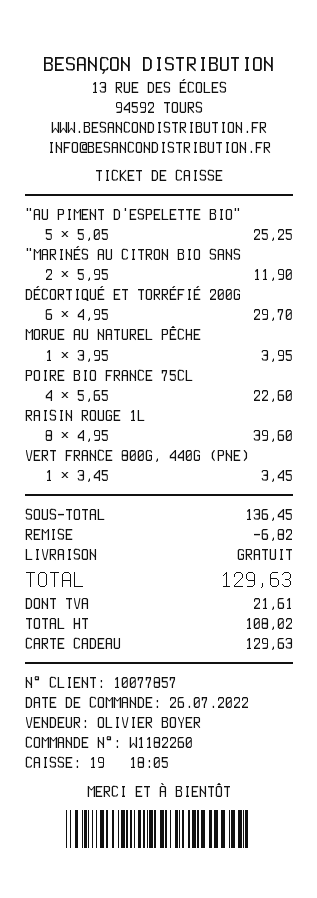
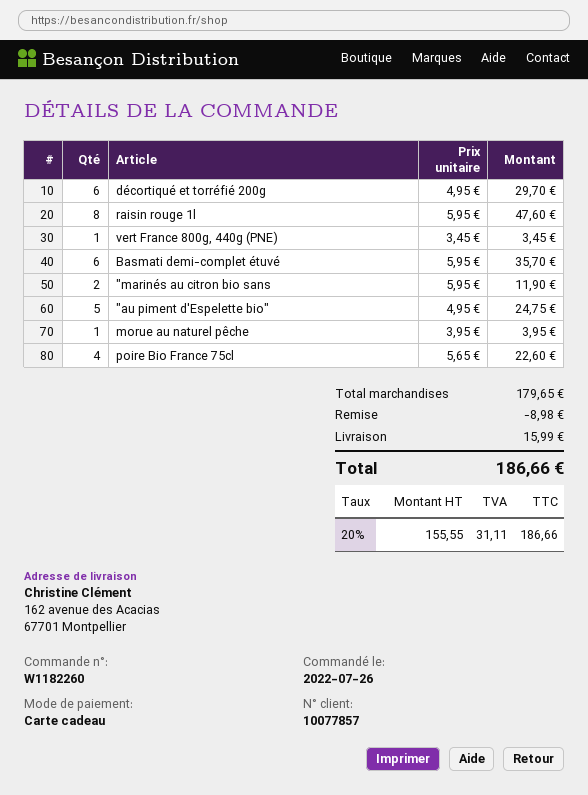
"AU PIMENT D'ESPELETTE BIO": 5 x 5.05 = 25.25 -> 5 x 4.95 = 24.75
RAISIN ROUGE 1L: 8 x 4.95 = 39.60 -> 8 x 5.95 = 47.60
Basmati demi-complet étuvé: none -> 6 x 5.95 = 35.70
subtotal: 136.45 -> 179.65
discount: 6.82 -> 8.98
shipping: 0.00 -> 15.99
net: 108.02 -> 155.55
tax: 21.61 -> 31.11
total: 129.63 -> 186.66

